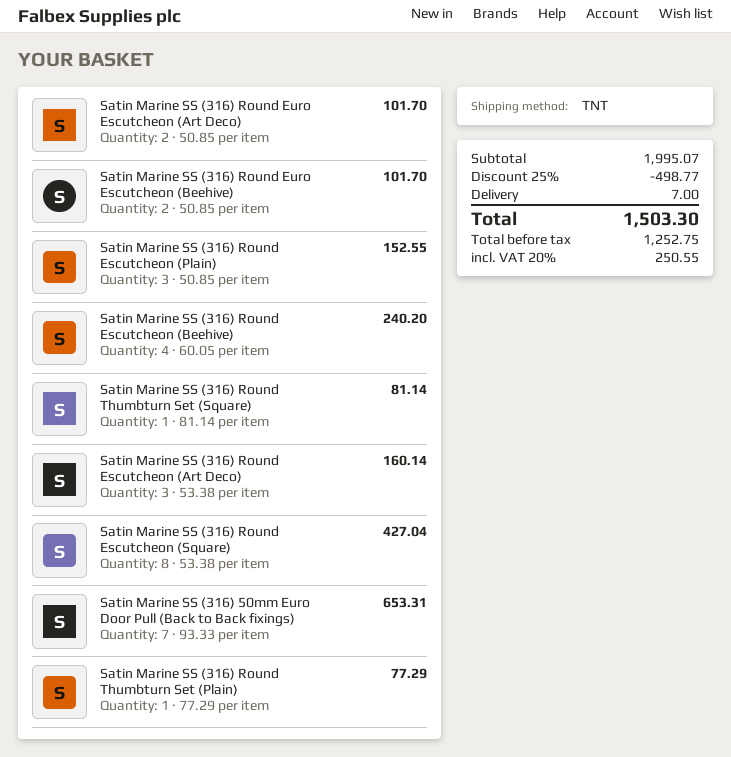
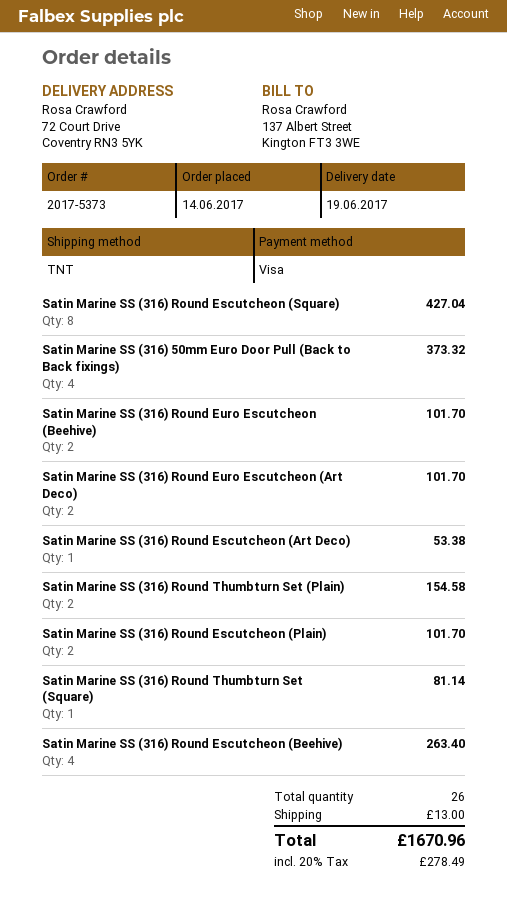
Satin Marine SS (316) Round Escutcheon (Plain): 3 for 152.55 -> 2 for 101.70
Satin Marine SS (316) Round Escutcheon (Beehive): 4 for 240.20 -> 4 for 263.40
Satin Marine SS (316) Round Escutcheon (Art Deco): 3 for 160.14 -> 1 for 53.38
Satin Marine SS (316) 50mm Euro Door Pull (Back to Back fixings): 7 for 653.31 -> 4 for 373.32
Satin Marine SS (316) Round Thumbturn Set (Plain): 1 for 77.29 -> 2 for 154.58
discount: 25% = 498.77 -> none
shipping: 7.00 -> 13.00
tax: 20% = 250.55 -> 20% = 278.49
total: 1503.30 -> 1670.96

